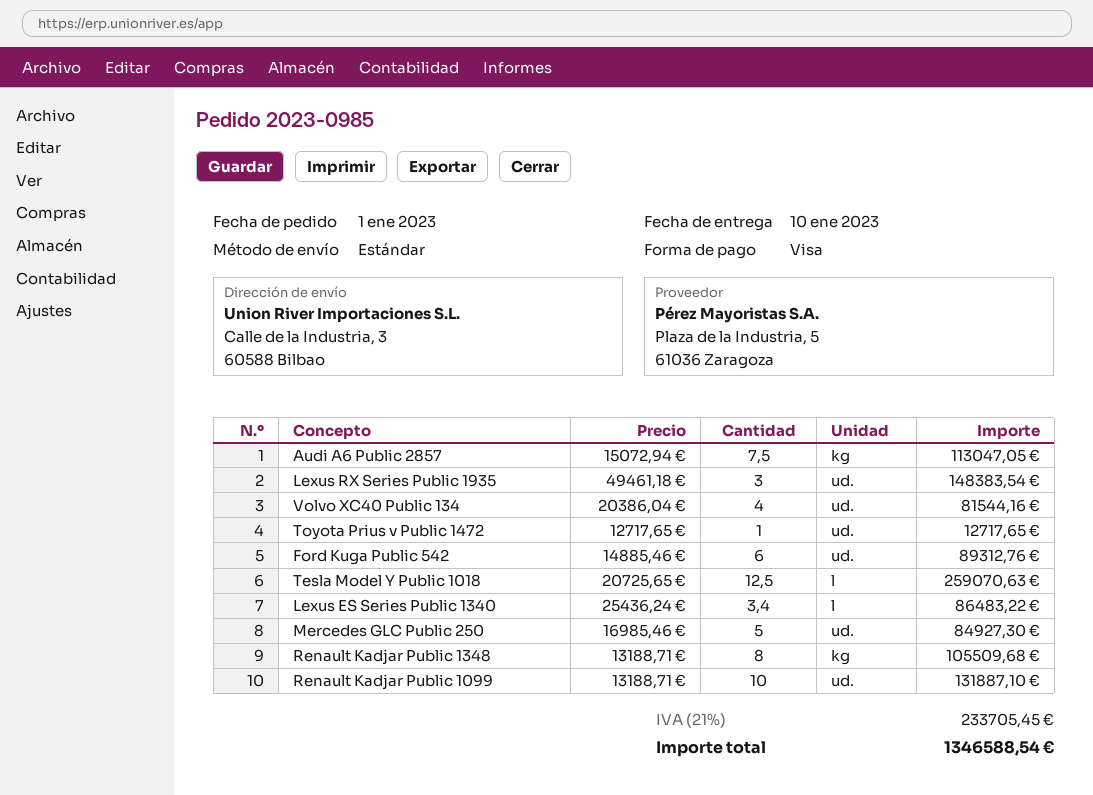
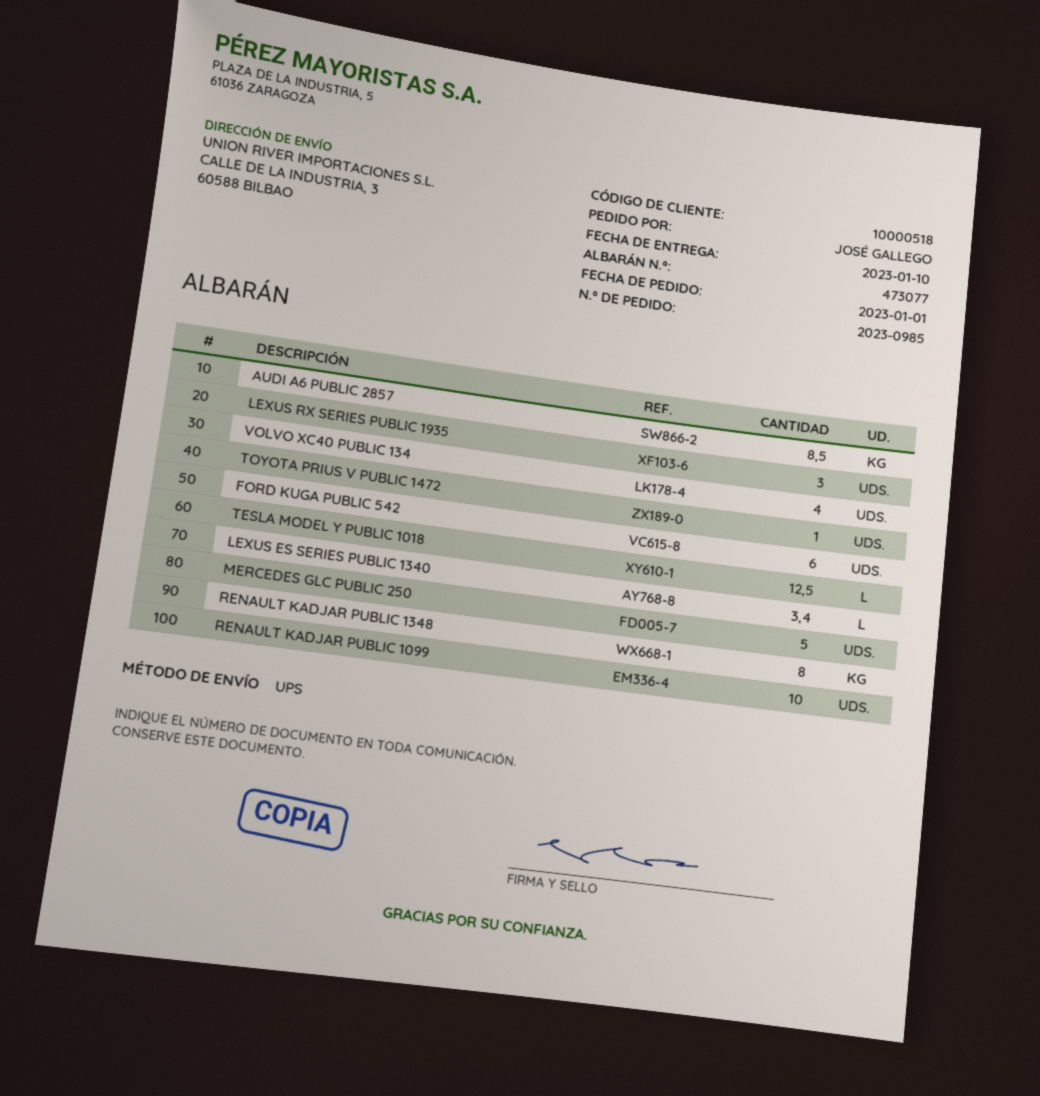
shipping method: standard -> UPS
Audi A6 Public 2857: 7.5 -> 8.5

